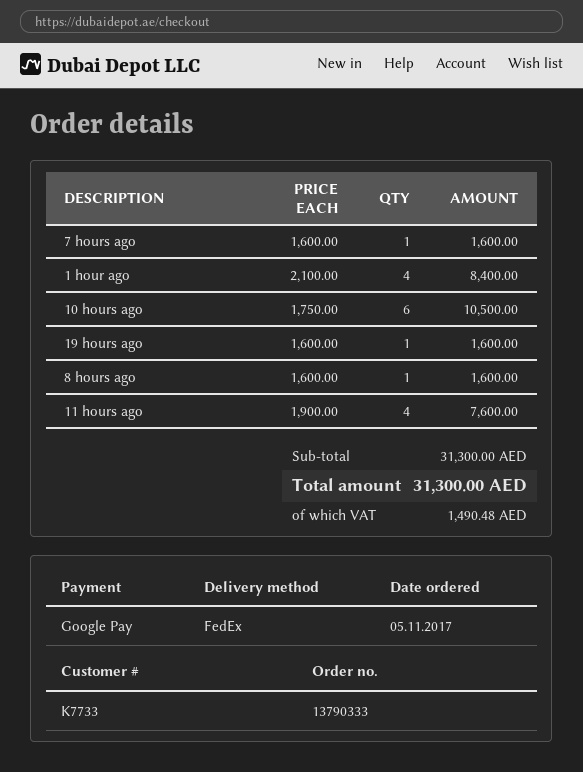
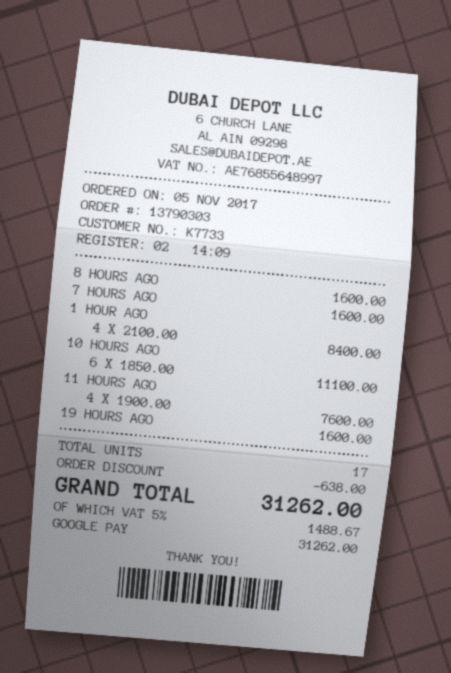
order number: 13790333 -> 13790303
10 hours ago: 6 x 1750.00 = 10500.00 -> 6 x 1850.00 = 11100.00
discount: none -> 638.00
tax: 1490.48 -> 1488.67
total: 31300.00 -> 31262.00

